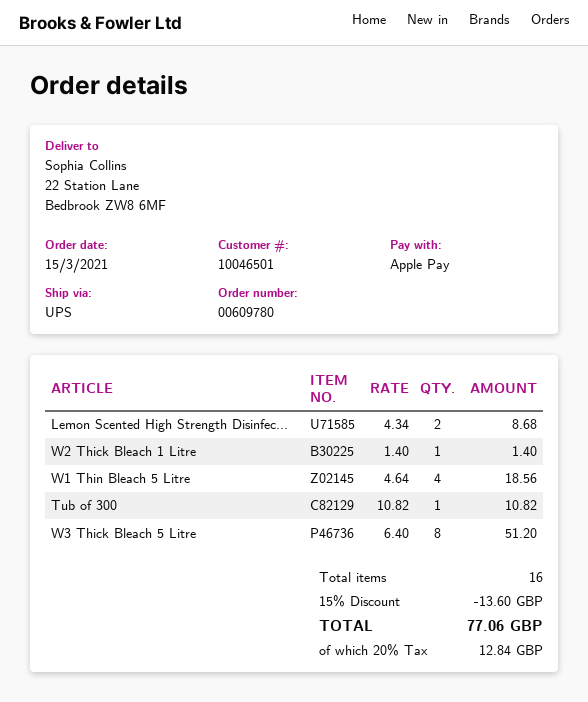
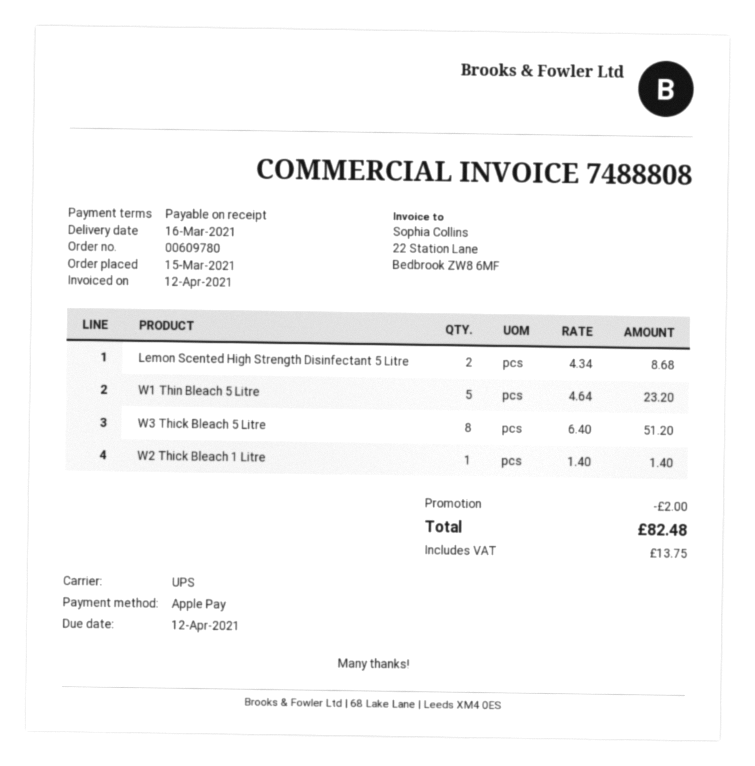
W1 Thin Bleach 5 Litre: 4 x 4.64 = 18.56 -> 5 x 4.64 = 23.20
Tub of 300: 1 x 10.82 = 10.82 -> none
discount: 13.60 -> 2.00
tax: 12.84 -> 13.75
total: 77.06 -> 82.48

